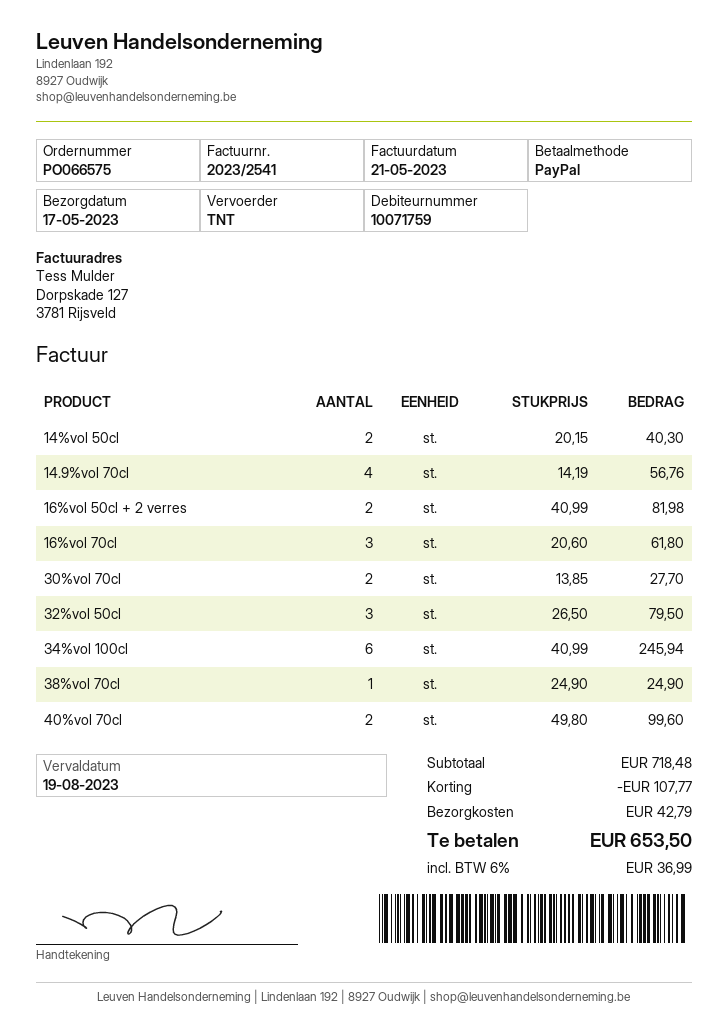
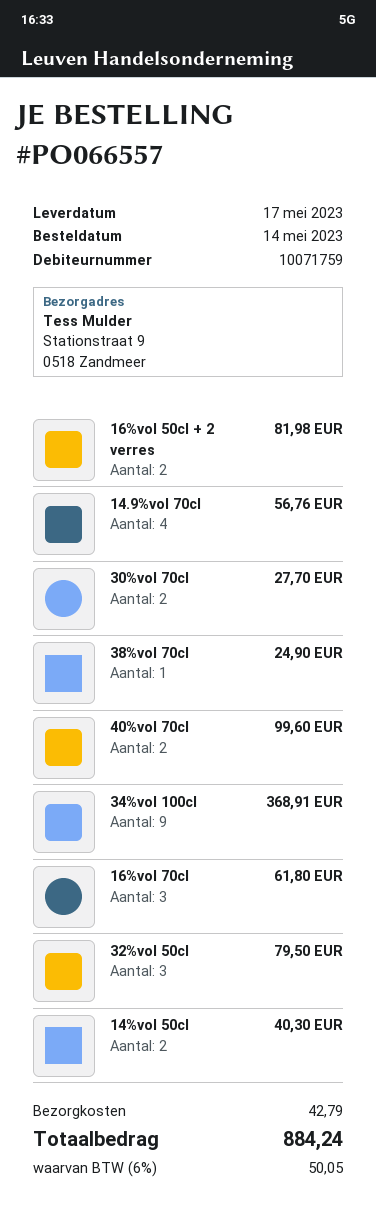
order number: PO066575 -> PO066557
34%vol 100cl: 6 for 245.94 -> 9 for 368.91
discount: 107.77 -> none
tax: 6% = 36.99 -> 6% = 50.05
total: 653.50 -> 884.24

